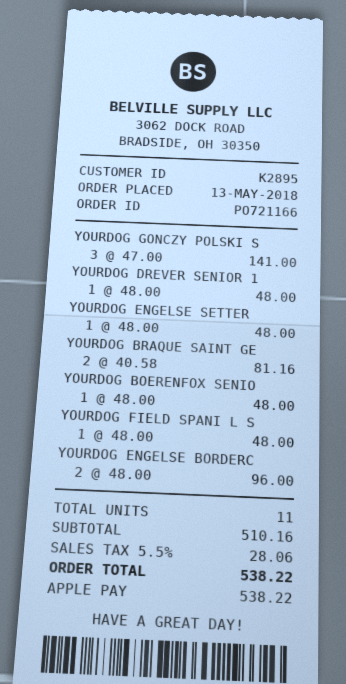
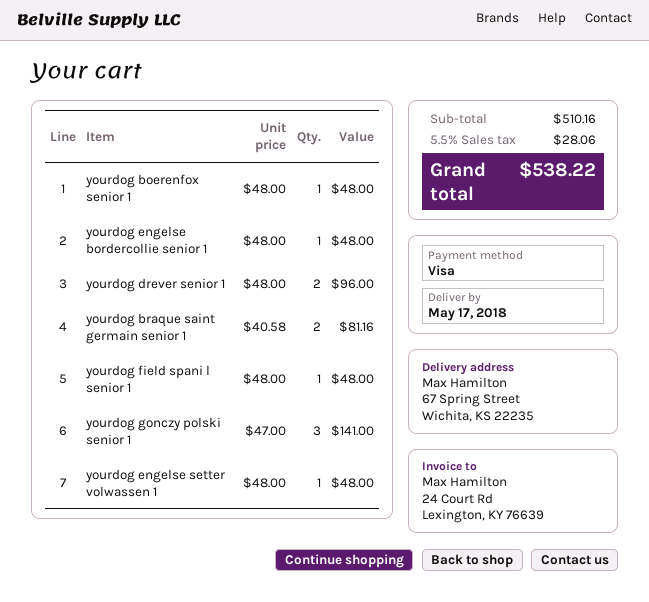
payment method: Apple Pay -> Visa
YOURDOG DREVER SENIOR 1: 1 x 48.00 = 48.00 -> 2 x 48.00 = 96.00
YOURDOG ENGELSE BORDERC: 2 x 48.00 = 96.00 -> 1 x 48.00 = 48.00

